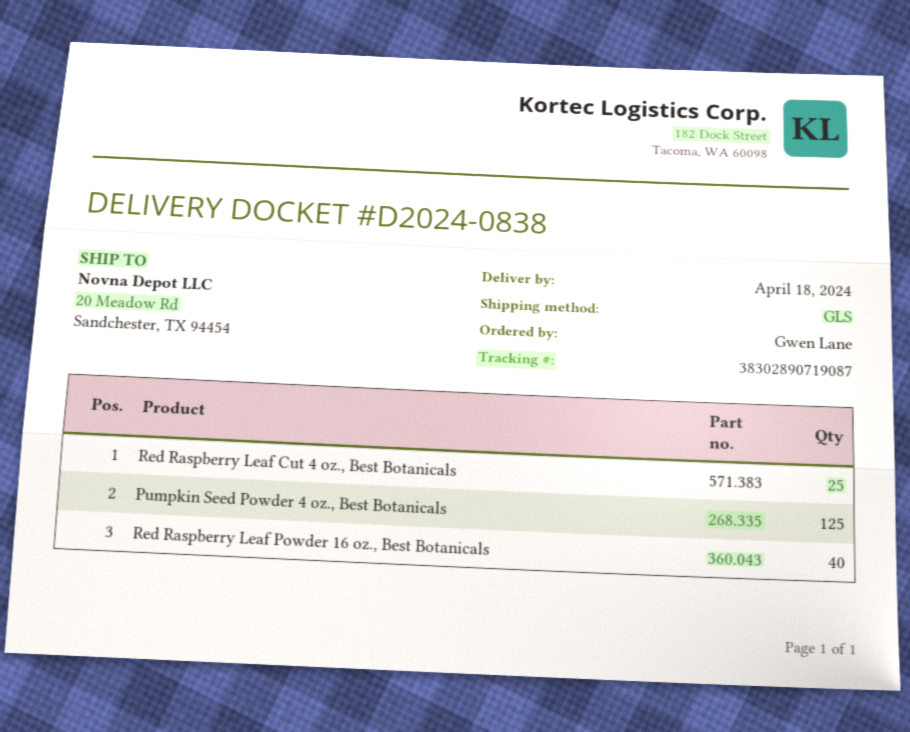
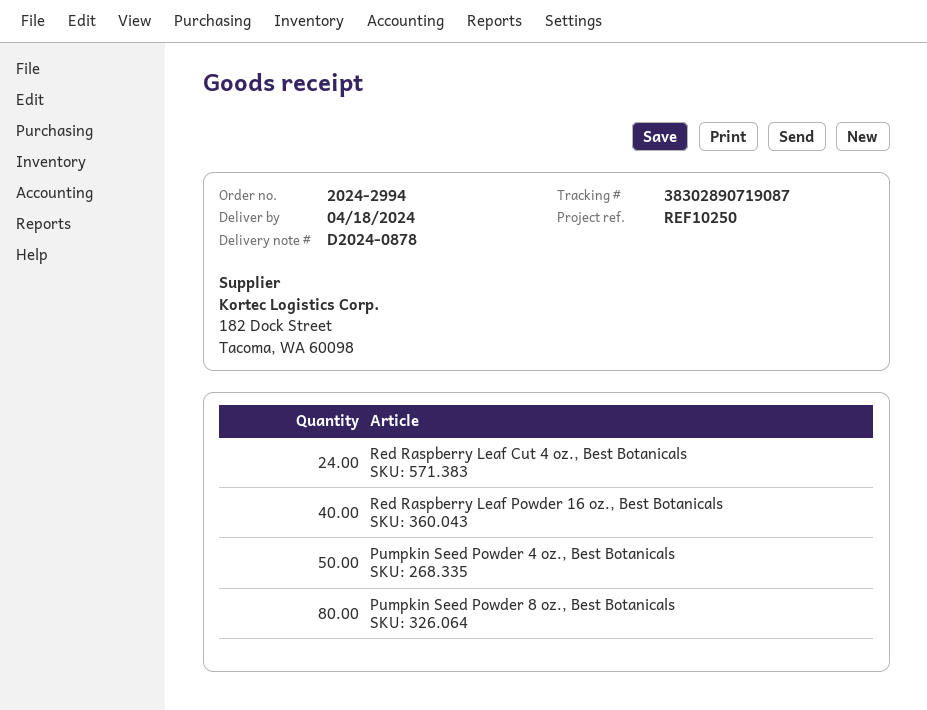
delivery note number: D2024-0838 -> D2024-0878
Red Raspberry Leaf Cut 4 oz., Best Botanicals: 25 -> 24
Pumpkin Seed Powder 4 oz., Best Botanicals: 125 -> 50
Pumpkin Seed Powder 8 oz., Best Botanicals: none -> 80

